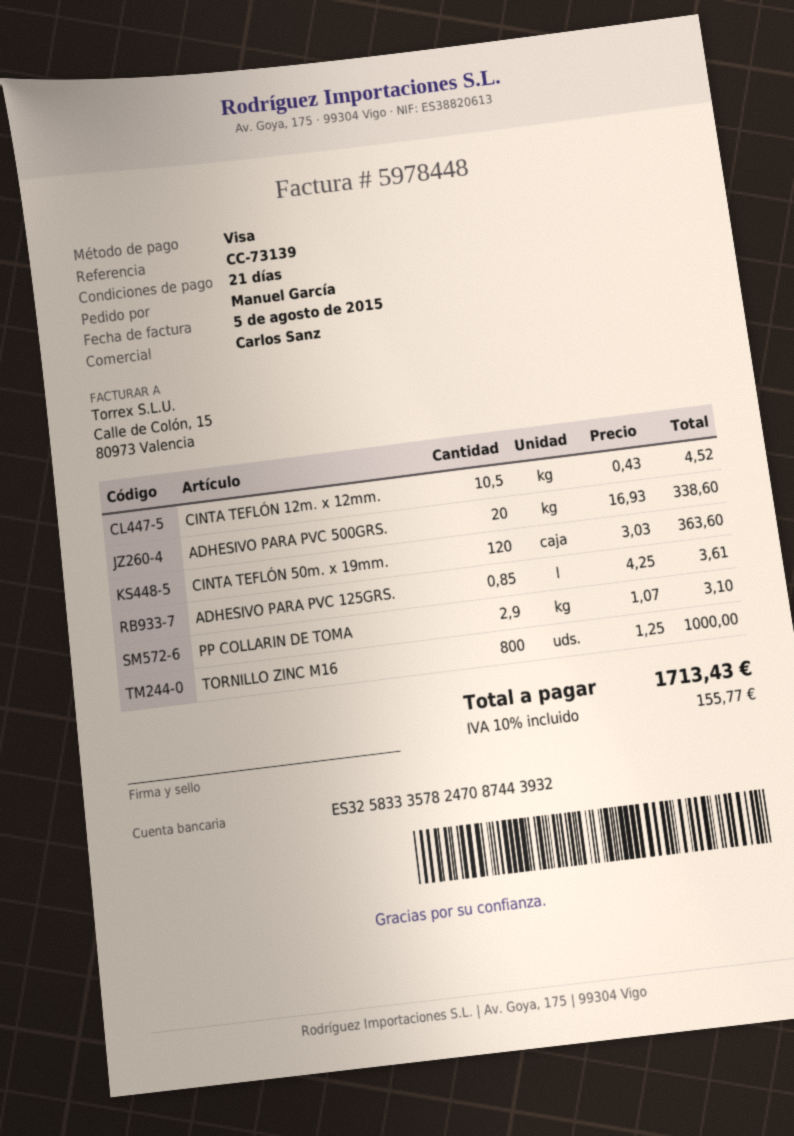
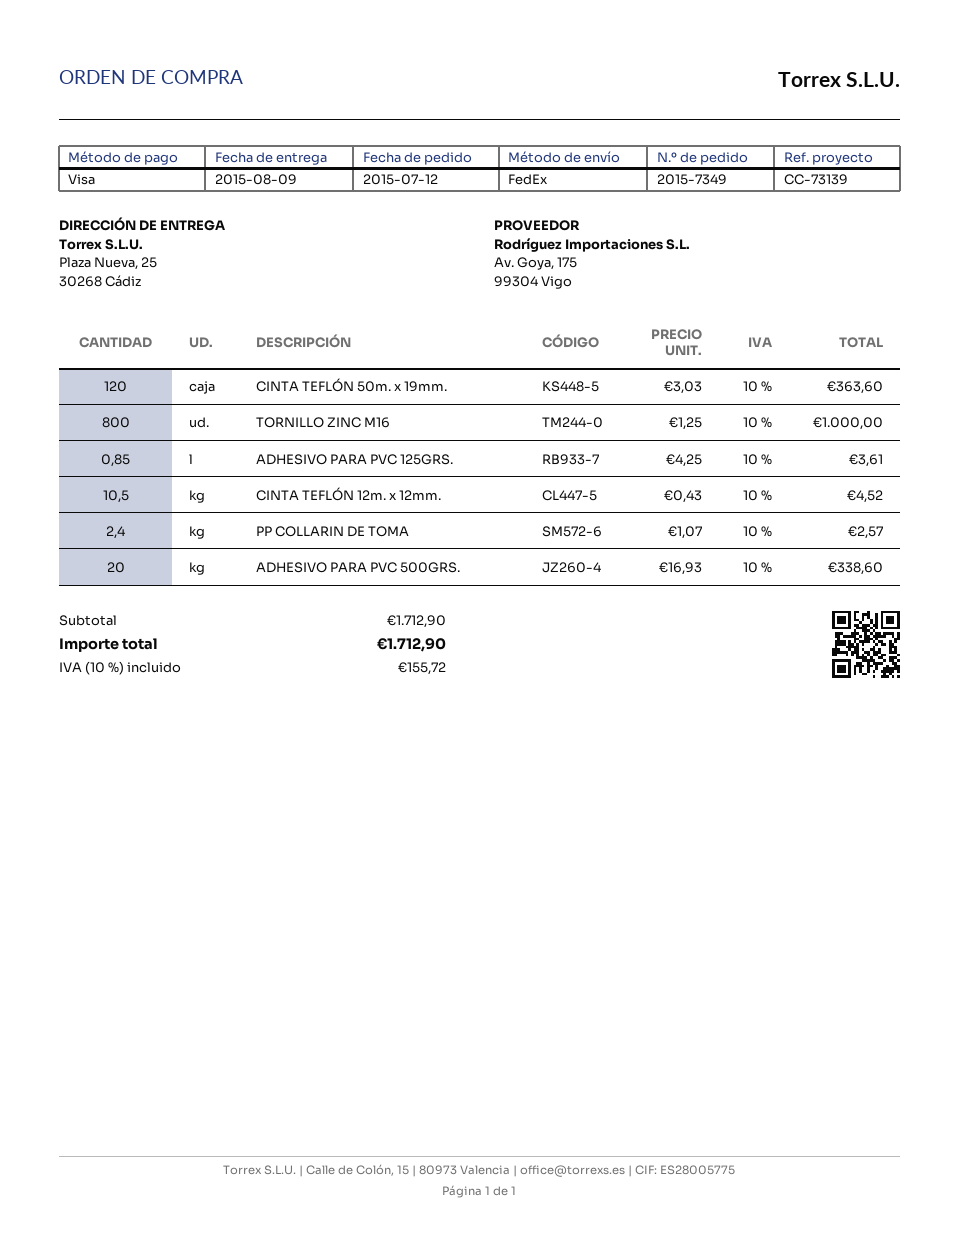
PP COLLARIN DE TOMA: 2.9 x 1.07 = 3.10 -> 2.4 x 1.07 = 2.57
tax: 10% = 155.77 -> 10% = 155.72
total: 1713.43 -> 1712.90

